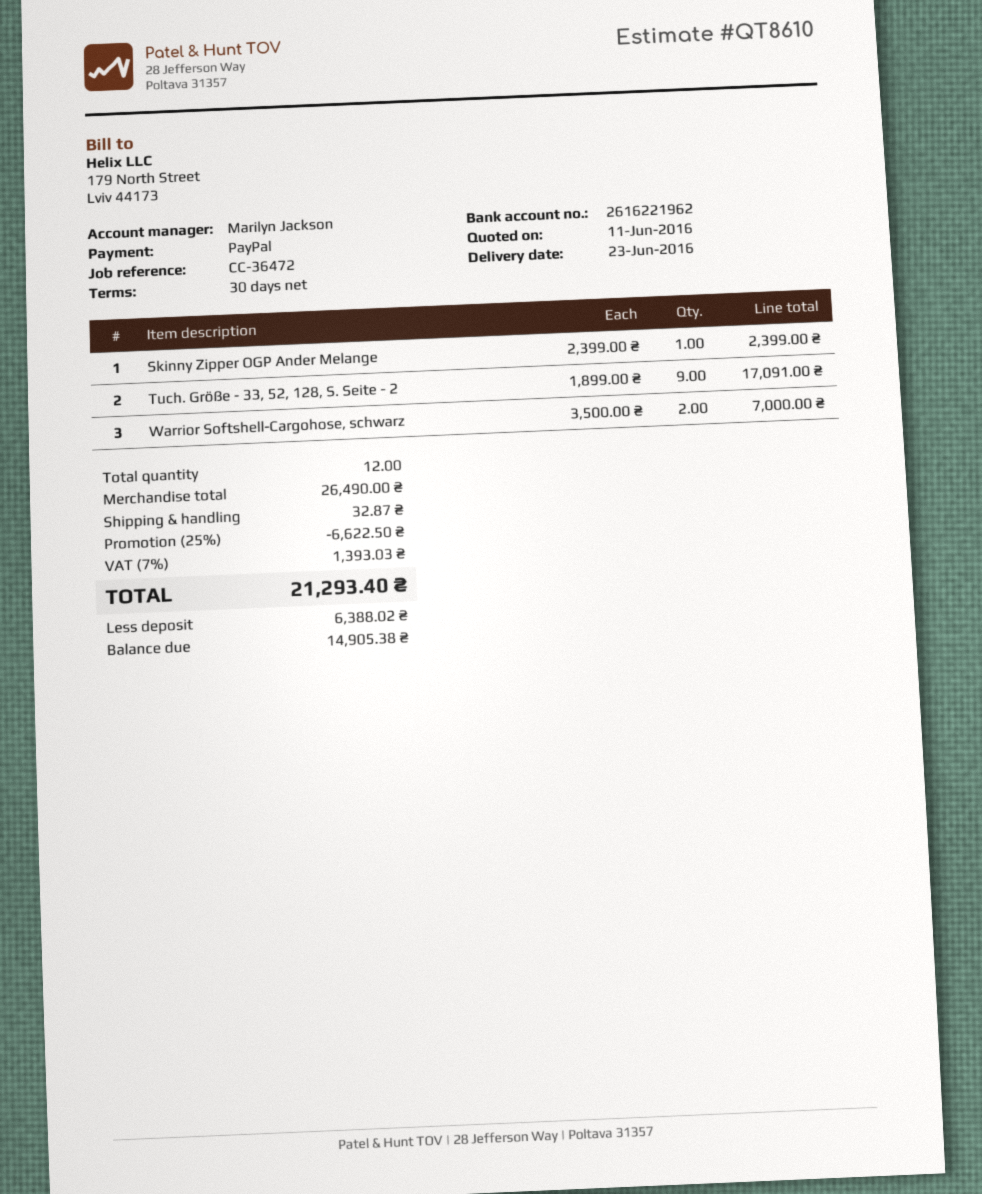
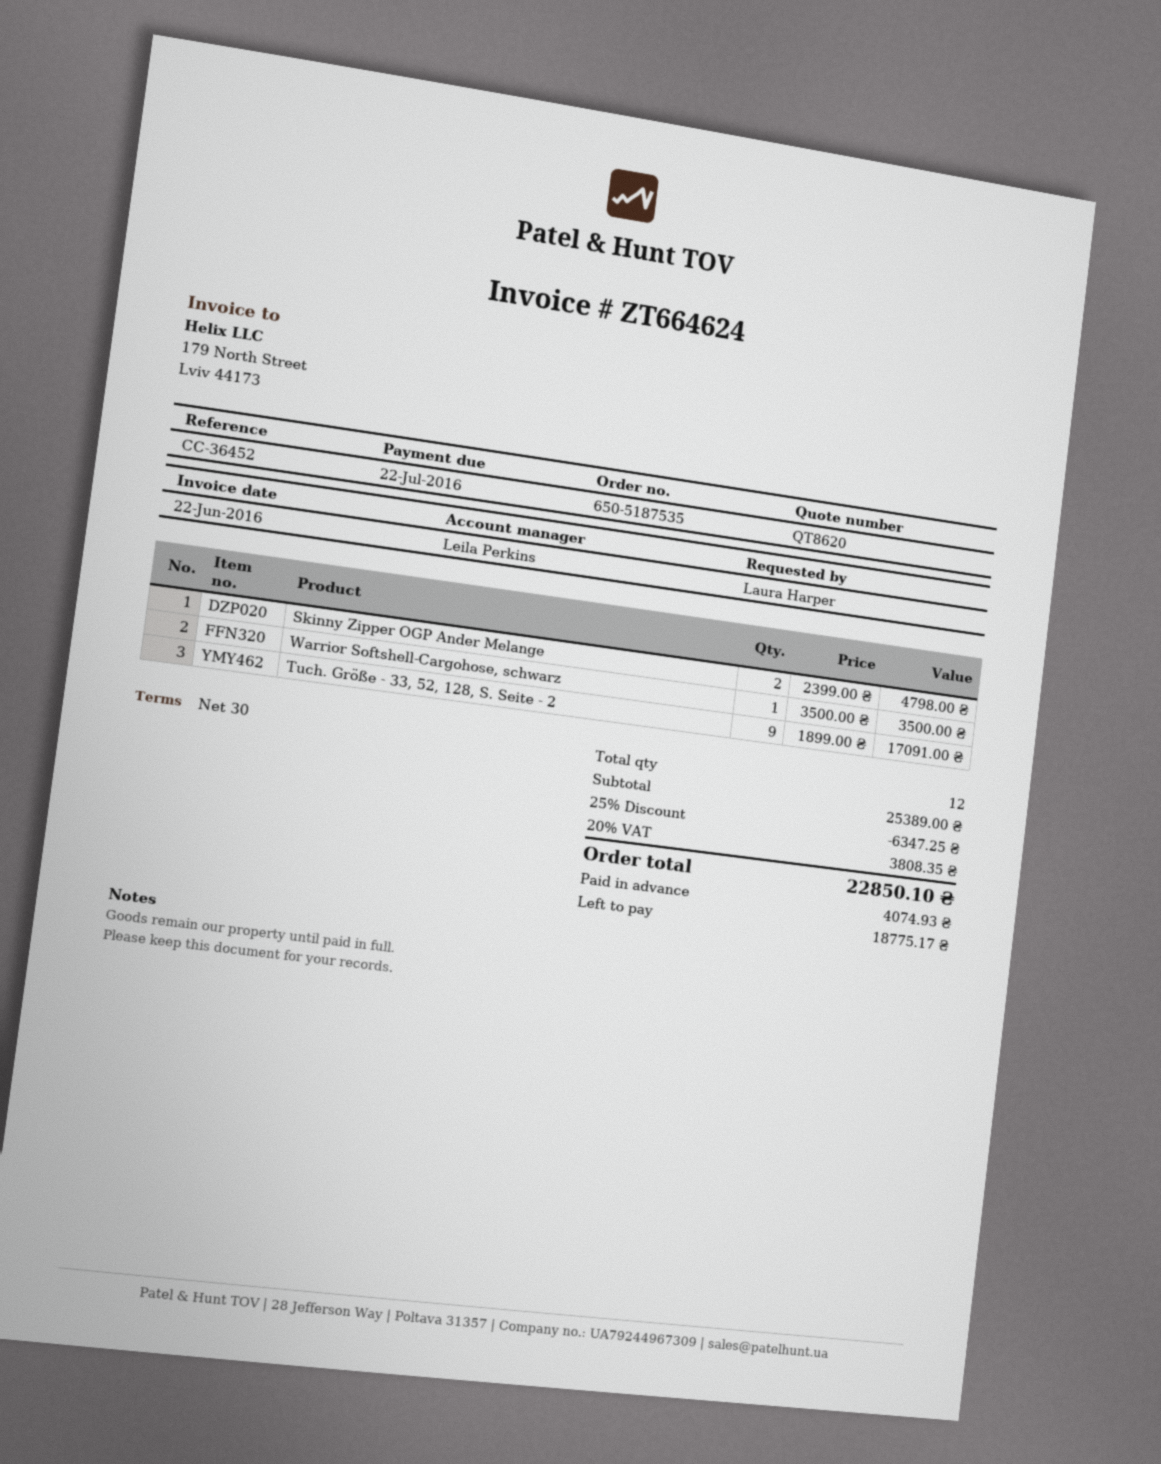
quote number: QT8610 -> QT8620
reference: CC-36472 -> CC-36452
sales rep: Marilyn Jackson -> Leila Perkins
Skinny Zipper OGP Ander Melange: 1 x 2399.00 = 2399.00 -> 2 x 2399.00 = 4798.00
Warrior Softshell-Cargohose, schwarz: 2 x 3500.00 = 7000.00 -> 1 x 3500.00 = 3500.00
subtotal: 26490.00 -> 25389.00
discount: 25% = 6622.50 -> 25% = 6347.25
shipping: 32.87 -> none
tax: 7% = 1393.03 -> 20% = 3808.35
total: 21293.40 -> 22850.10
deposit: 6388.02 -> 4074.93
balance: 14905.38 -> 18775.17

